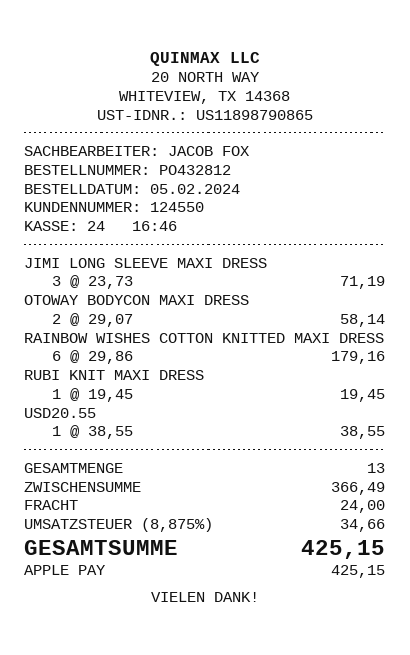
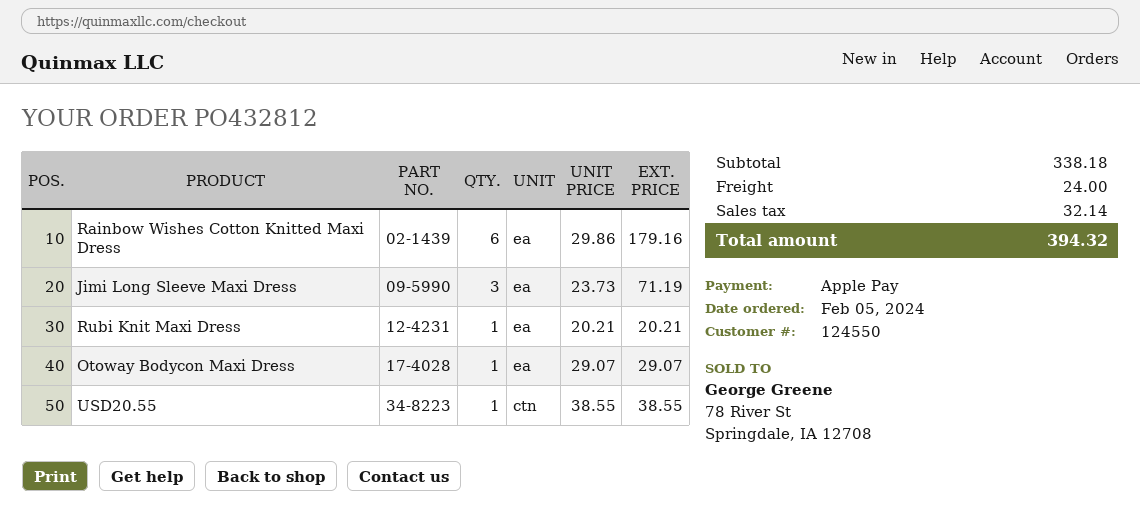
OTOWAY BODYCON MAXI DRESS: 2 x 29.07 = 58.14 -> 1 x 29.07 = 29.07
RUBI KNIT MAXI DRESS: 1 x 19.45 = 19.45 -> 1 x 20.21 = 20.21
subtotal: 366.49 -> 338.18
tax: 34.66 -> 32.14
total: 425.15 -> 394.32

